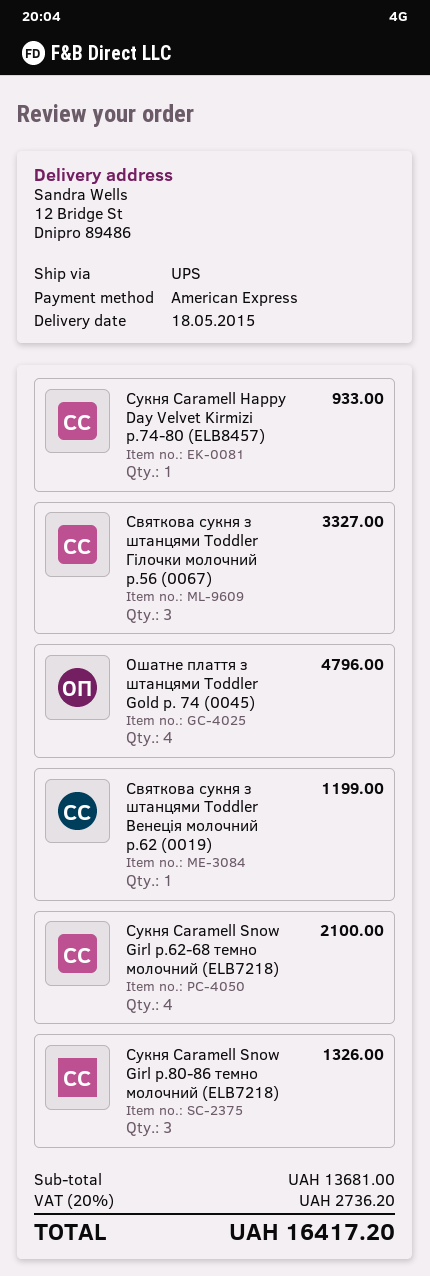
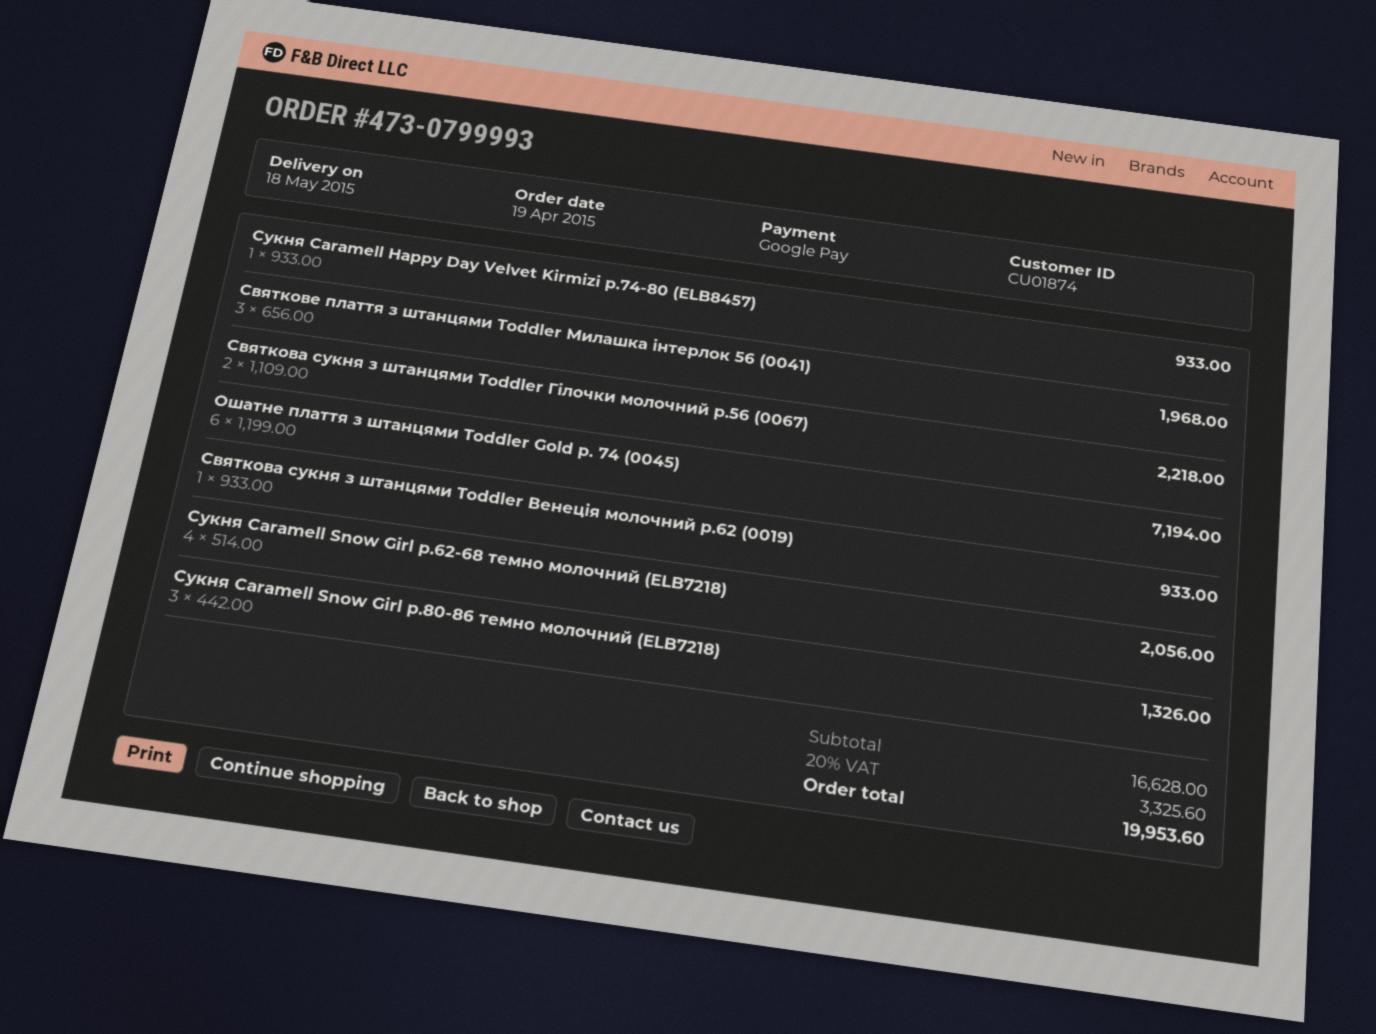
payment method: American Express -> Google Pay
Святкова сукня з штанцями Toddler Гілочки молочний р.56 (0067): 3 for 3327.00 -> 2 for 2218.00
Ошатне плаття з штанцями Toddler Gold р. 74 (0045): 4 for 4796.00 -> 6 for 7194.00
Святкова сукня з штанцями Toddler Венеція молочний р.62 (0019): 1 for 1199.00 -> 1 for 933.00
Сукня Caramell Snow Girl р.62-68 темно молочний (ELB7218): 4 for 2100.00 -> 4 for 2056.00
Святкове плаття з штанцями Toddler Милашка інтерлок 56 (0041): none -> 3 for 1968.00
subtotal: 13681.00 -> 16628.00
tax: 20% = 2736.20 -> 20% = 3325.60
total: 16417.20 -> 19953.60

